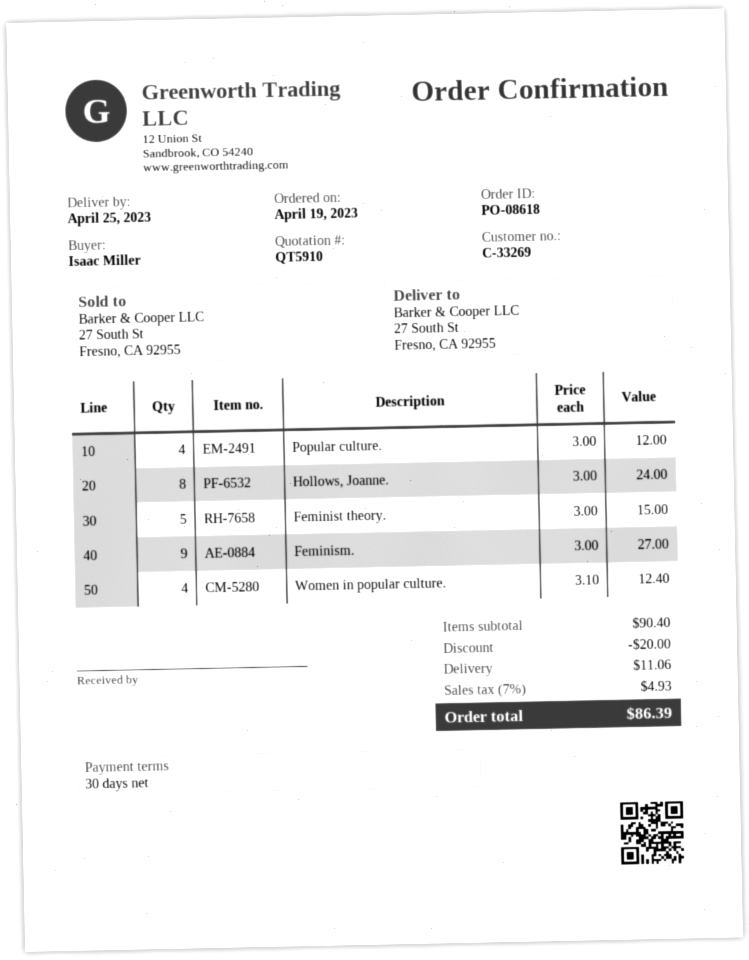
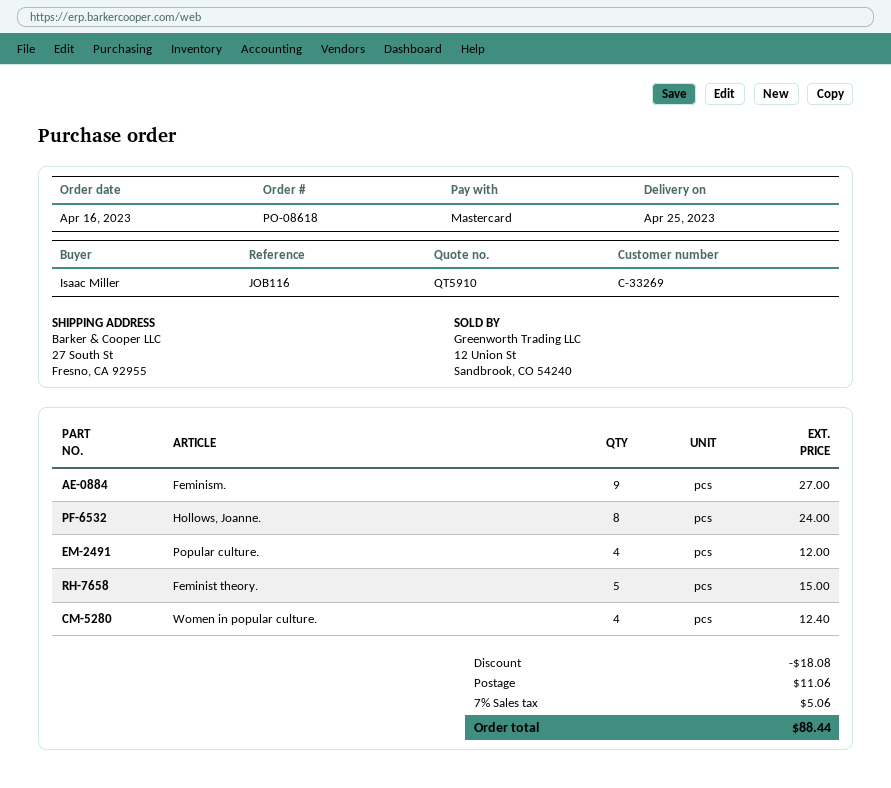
order date: 2023-04-19 -> 2023-04-16
discount: 20.00 -> 18.08
tax: 7% = 4.93 -> 7% = 5.06
total: 86.39 -> 88.44

